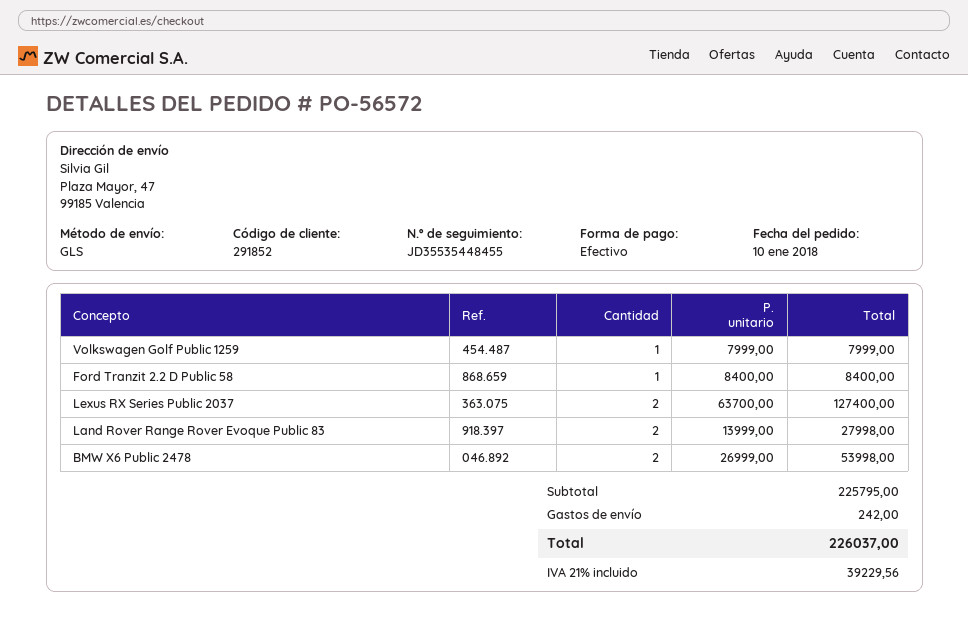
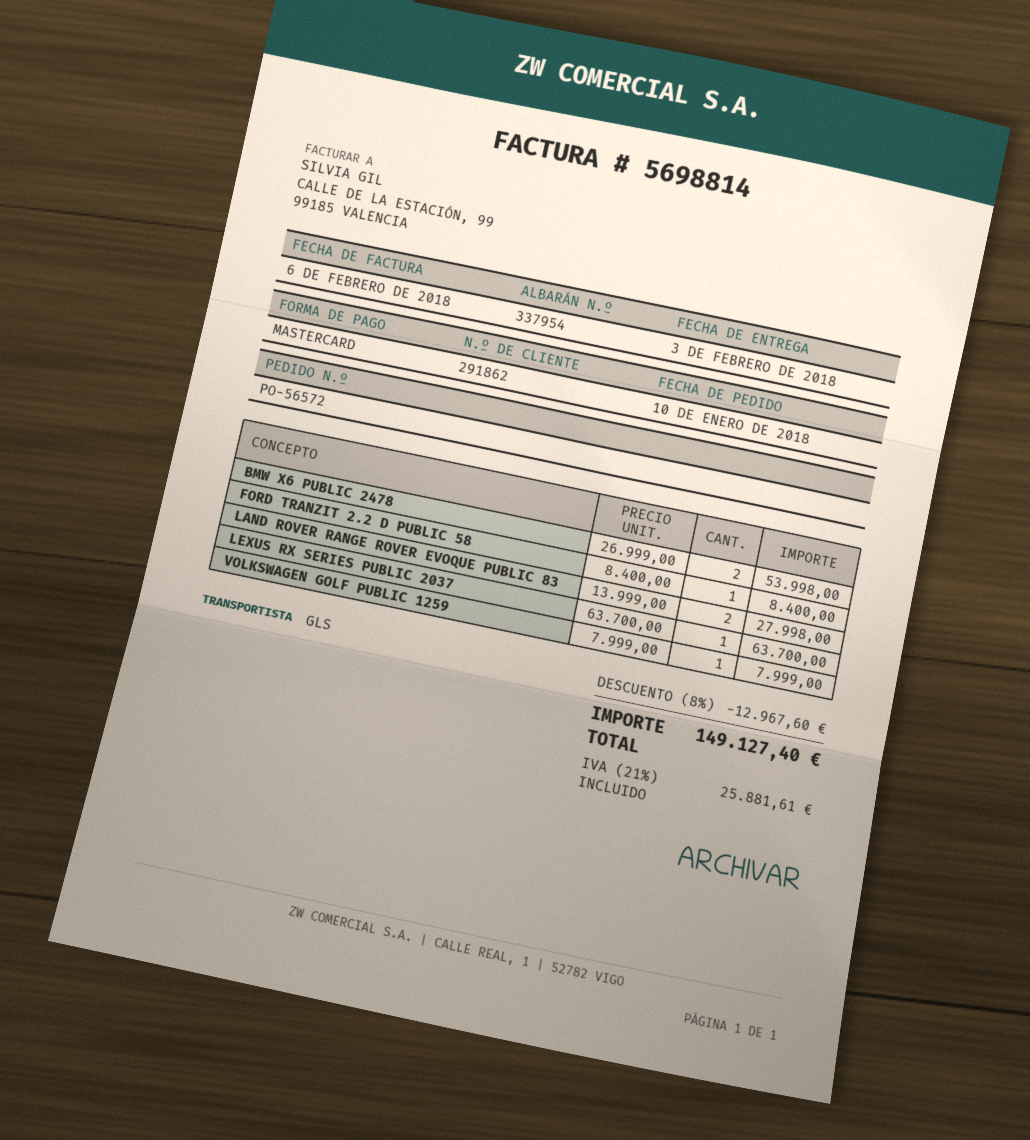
customer number: 291852 -> 291862
payment method: cash -> Mastercard
Lexus RX Series Public 2037: 2 x 63700.00 = 127400.00 -> 1 x 63700.00 = 63700.00
discount: none -> 8% = 12967.60
shipping: 242.00 -> none
tax: 21% = 39229.56 -> 21% = 25881.61
total: 226037.00 -> 149127.40

